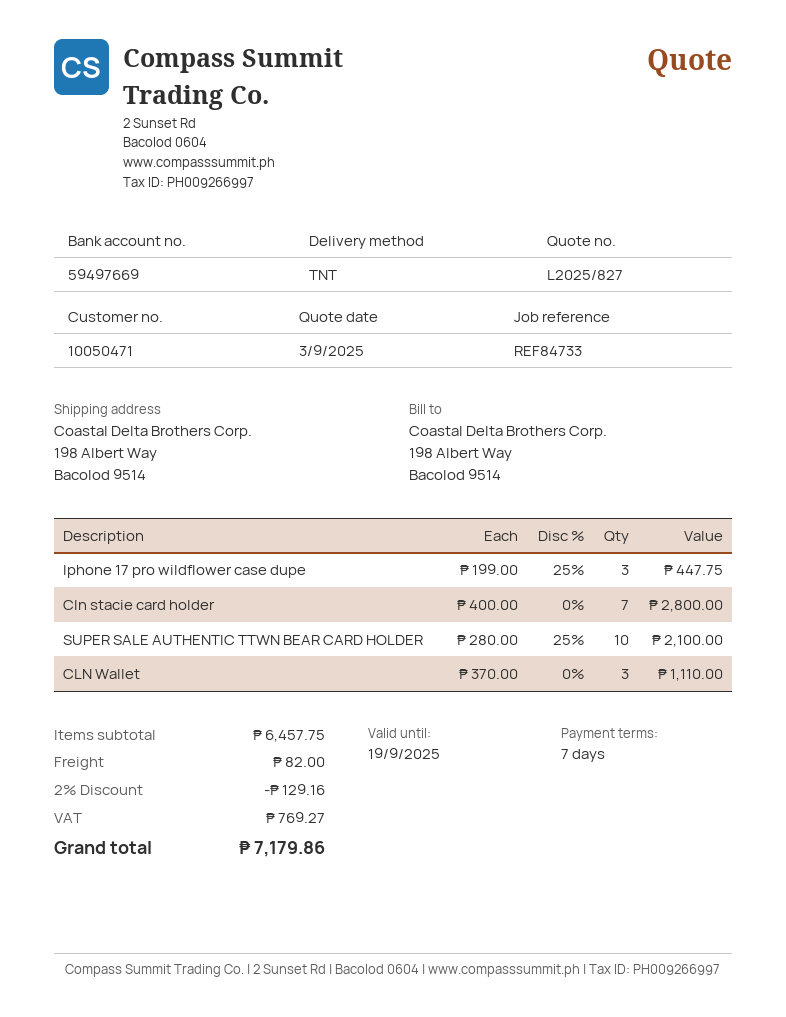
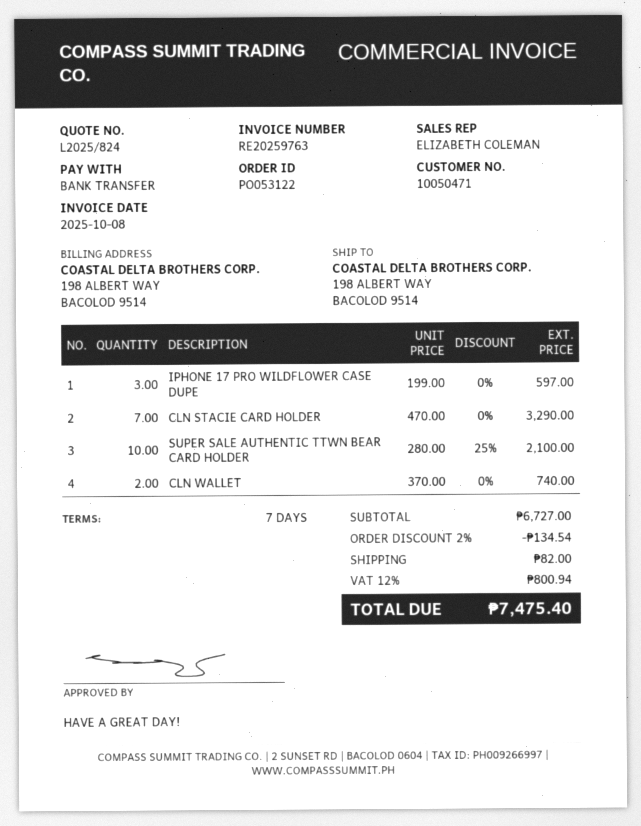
quote number: L2025/827 -> L2025/824
Iphone 17 pro wildflower case dupe: 3 x 199.00 - 25% = 447.75 -> 3 x 199.00 = 597.00
Cln stacie card holder: 7 x 400.00 = 2800.00 -> 7 x 470.00 = 3290.00
CLN Wallet: 3 x 370.00 = 1110.00 -> 2 x 370.00 = 740.00
subtotal: 6457.75 -> 6727.00
discount: 2% = 129.16 -> 2% = 134.54
tax: 769.27 -> 800.94
total: 7179.86 -> 7475.40

